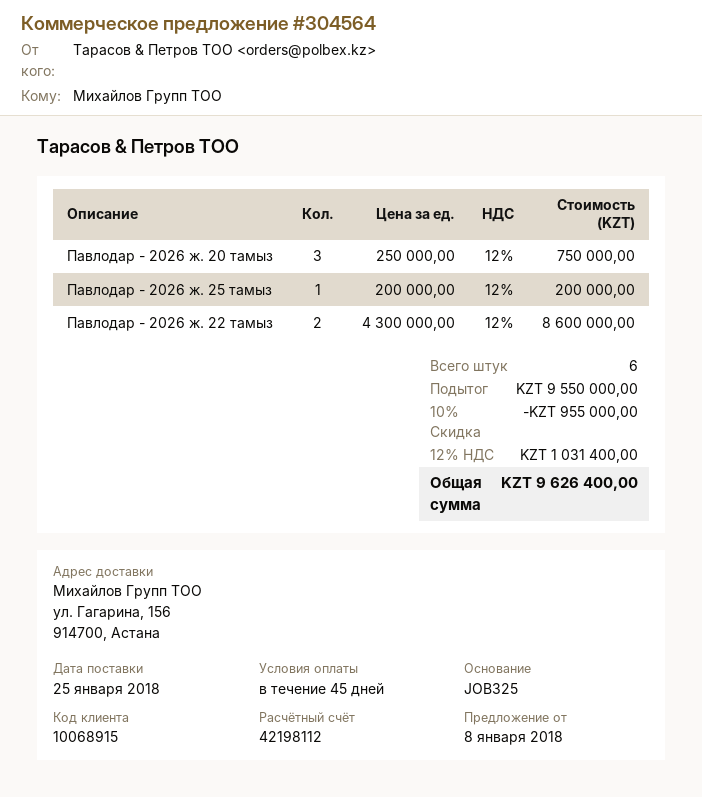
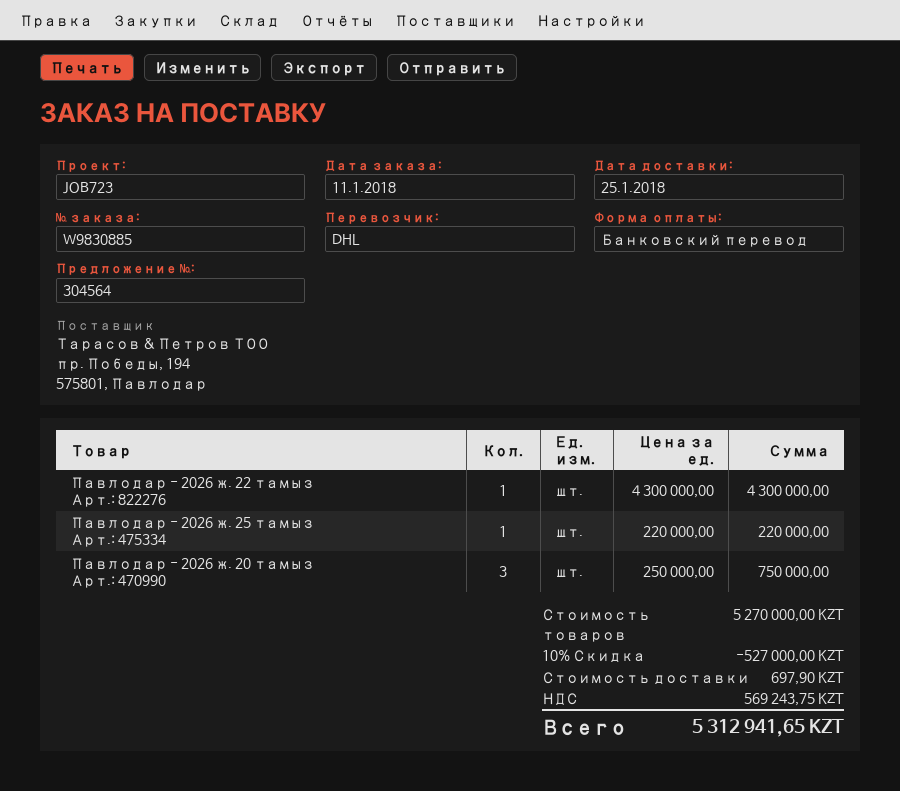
reference: JOB325 -> JOB723
Павлодар - 2026 ж. 25 тамыз: 1 x 200000.00 = 200000.00 -> 1 x 220000.00 = 220000.00
Павлодар - 2026 ж. 22 тамыз: 2 x 4300000.00 = 8600000.00 -> 1 x 4300000.00 = 4300000.00
subtotal: 9550000.00 -> 5270000.00
discount: 10% = 955000.00 -> 10% = 527000.00
shipping: none -> 697.90
tax: 1031400.00 -> 569243.75
total: 9626400.00 -> 5312941.65

